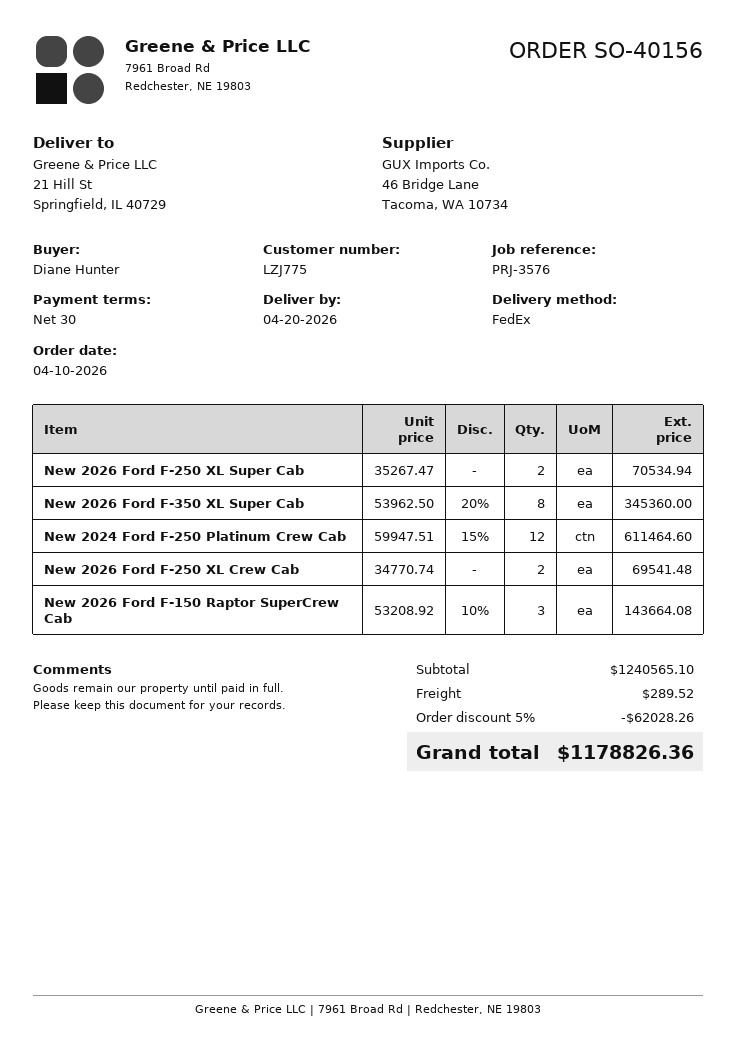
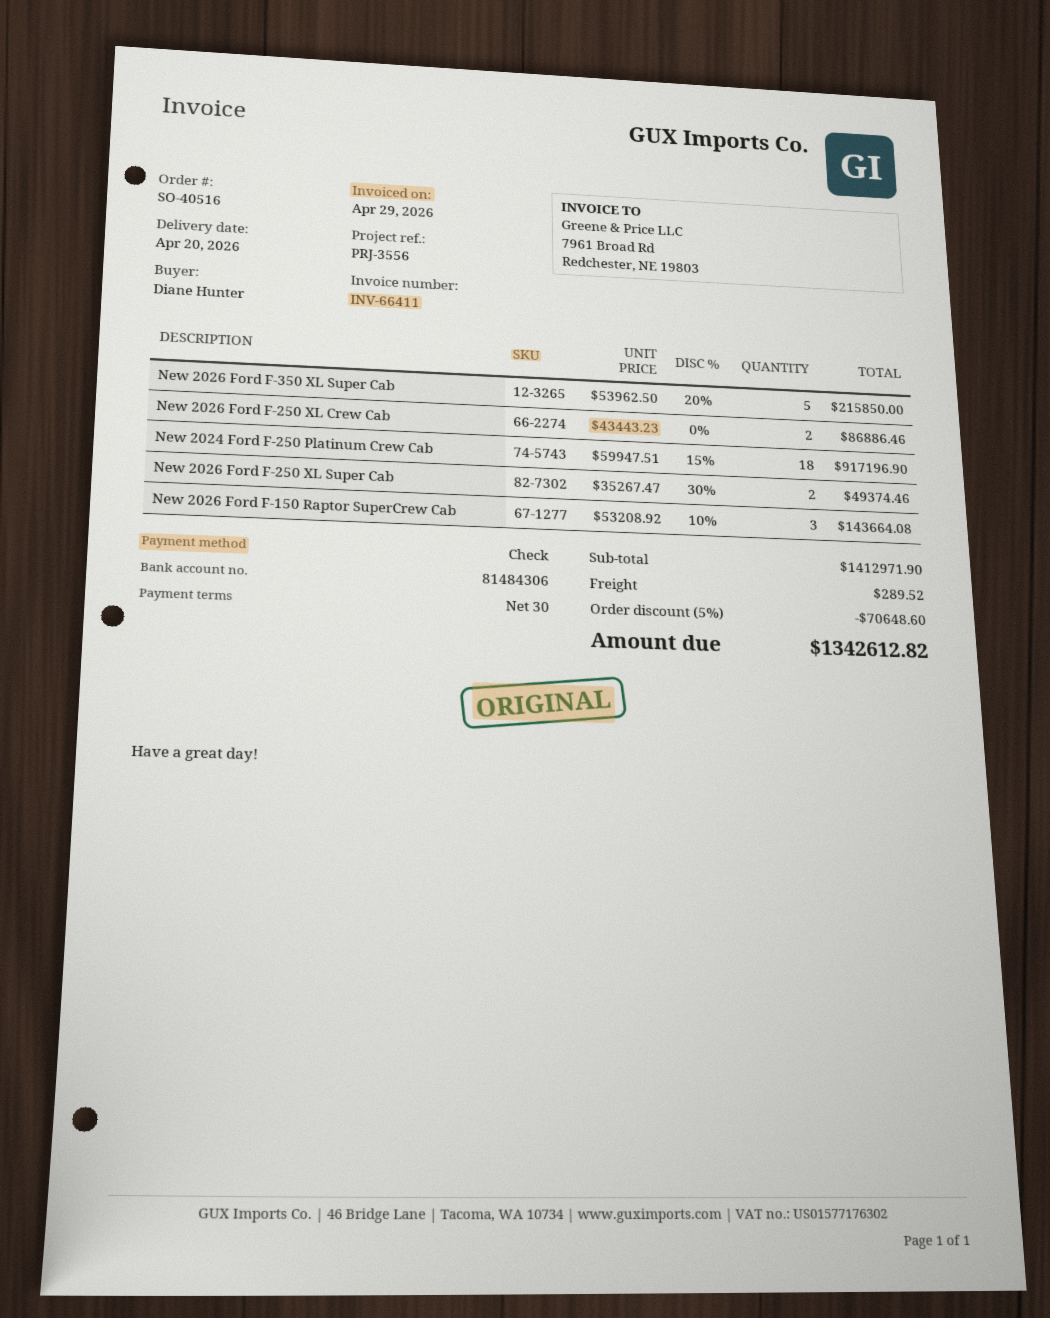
order number: SO-40156 -> SO-40516
reference: PRJ-3576 -> PRJ-3556
New 2026 Ford F-250 XL Super Cab: 2 x 35267.47 = 70534.94 -> 2 x 35267.47 - 30% = 49374.46
New 2026 Ford F-350 XL Super Cab: 8 x 53962.50 - 20% = 345360.00 -> 5 x 53962.50 - 20% = 215850.00
New 2024 Ford F-250 Platinum Crew Cab: 12 x 59947.51 - 15% = 611464.60 -> 18 x 59947.51 - 15% = 917196.90
New 2026 Ford F-250 XL Crew Cab: 2 x 34770.74 = 69541.48 -> 2 x 43443.23 = 86886.46
subtotal: 1240565.10 -> 1412971.90
discount: 5% = 62028.26 -> 5% = 70648.60
total: 1178826.36 -> 1342612.82

